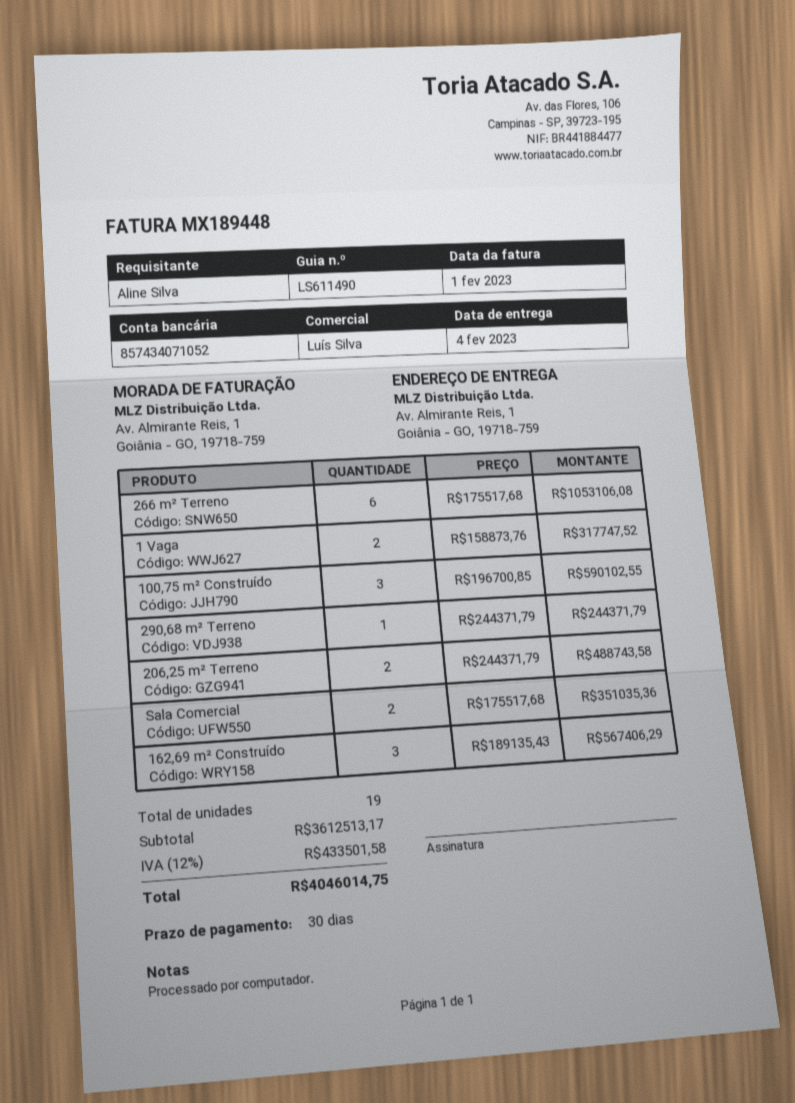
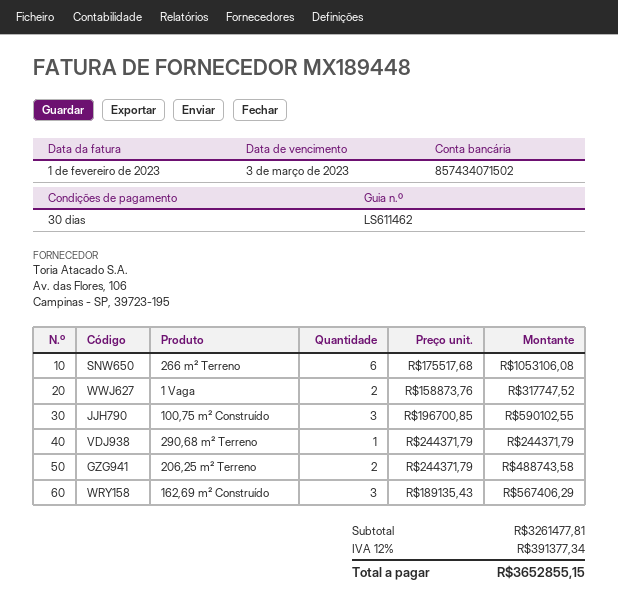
delivery note number: LS611490 -> LS611462
bank account: 857434071052 -> 857434071502
Sala Comercial: 2 x 175517.68 = 351035.36 -> none
subtotal: 3612513.17 -> 3261477.81
tax: 12% = 433501.58 -> 12% = 391377.34
total: 4046014.75 -> 3652855.15

